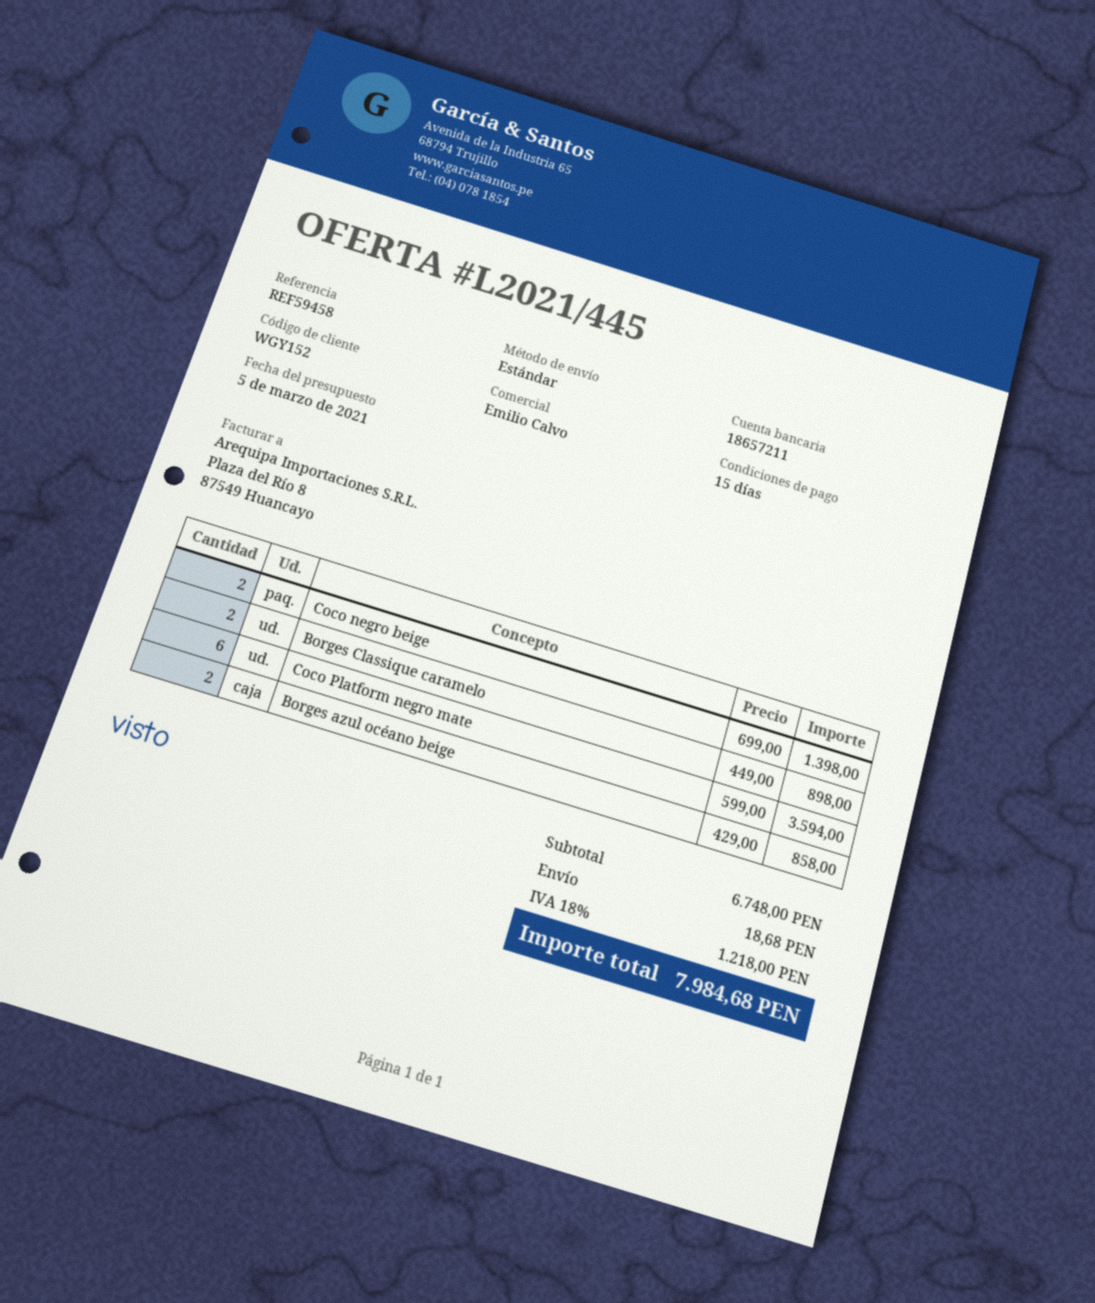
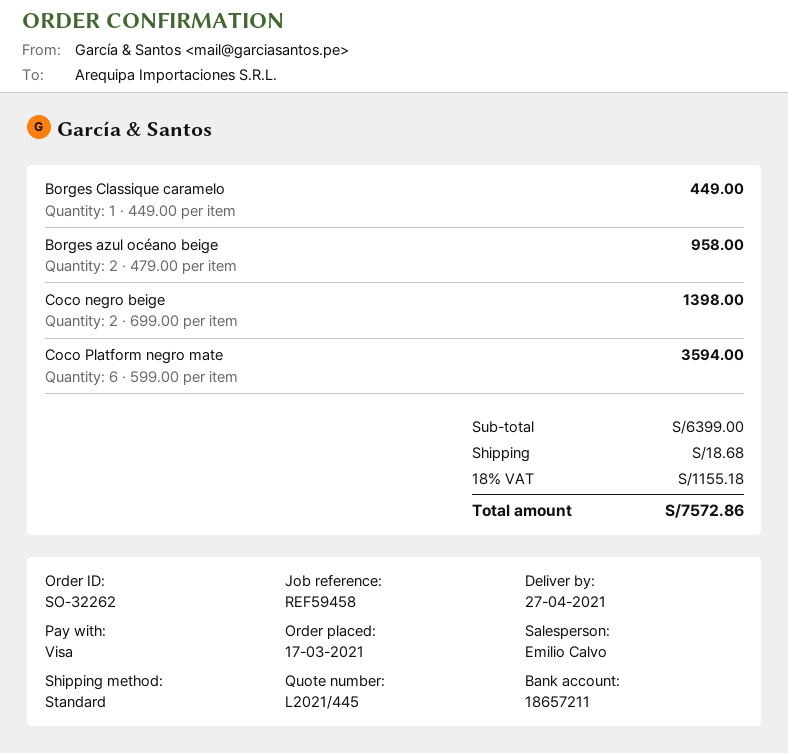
Borges Classique caramelo: 2 x 449.00 = 898.00 -> 1 x 449.00 = 449.00
Borges azul océano beige: 2 x 429.00 = 858.00 -> 2 x 479.00 = 958.00
subtotal: 6748.00 -> 6399.00
tax: 18% = 1218.00 -> 18% = 1155.18
total: 7984.68 -> 7572.86

